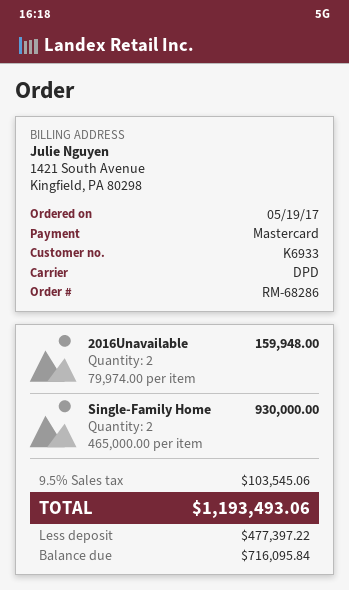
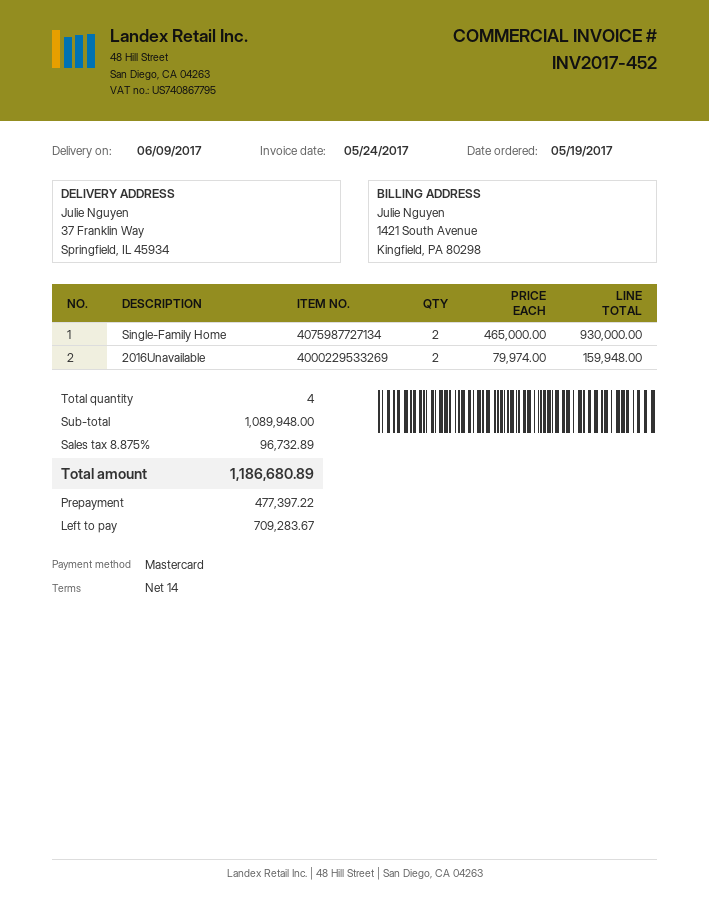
tax: 9.5% = 103545.06 -> 8.875% = 96732.89
total: 1193493.06 -> 1186680.89
balance: 716095.84 -> 709283.67

